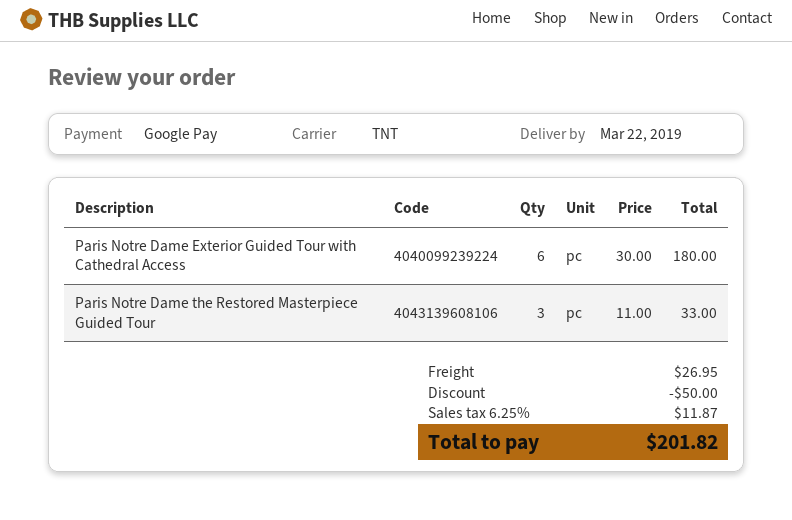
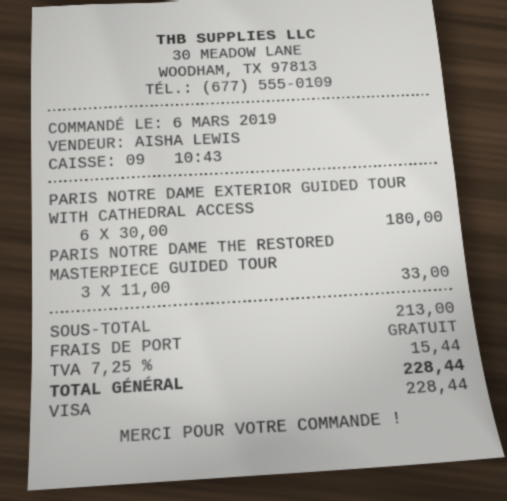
payment method: Google Pay -> Visa
discount: 50.00 -> none
shipping: 26.95 -> 0.00
tax: 6.25% = 11.87 -> 7.25% = 15.44
total: 201.82 -> 228.44

